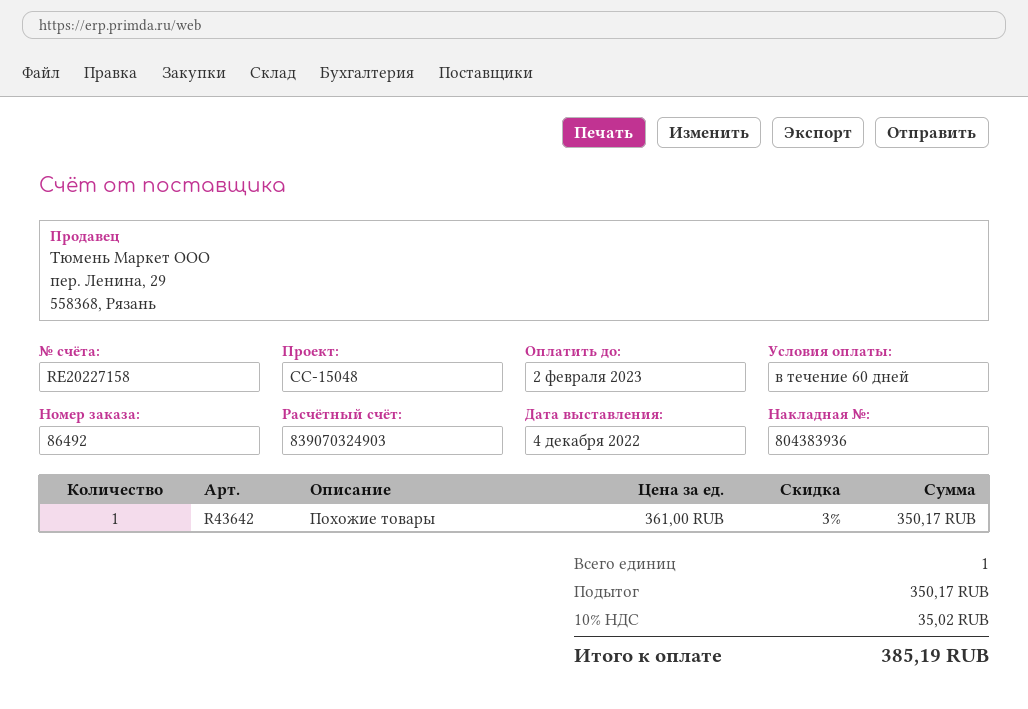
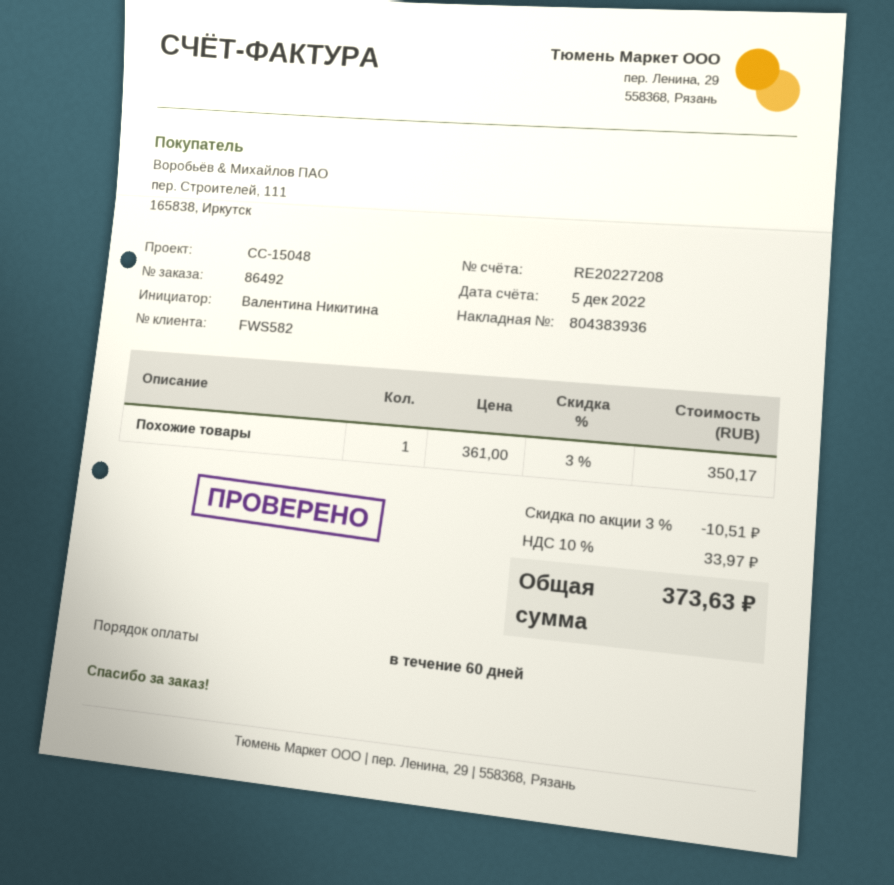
invoice number: RE20227158 -> RE20227208
invoice date: 2022-12-04 -> 2022-12-05
discount: none -> 3% = 10.51
tax: 10% = 35.02 -> 10% = 33.97
total: 385.19 -> 373.63

